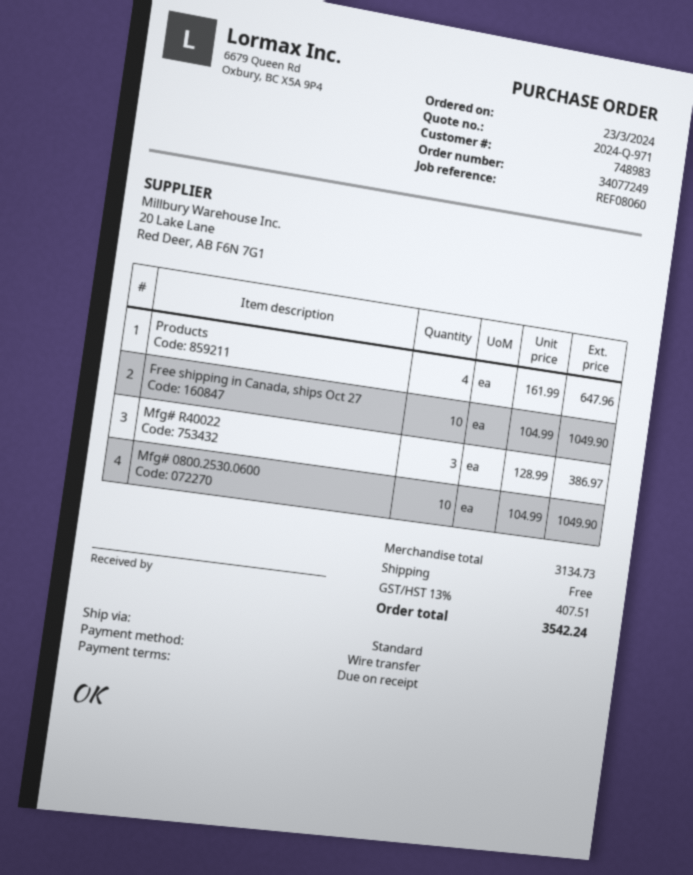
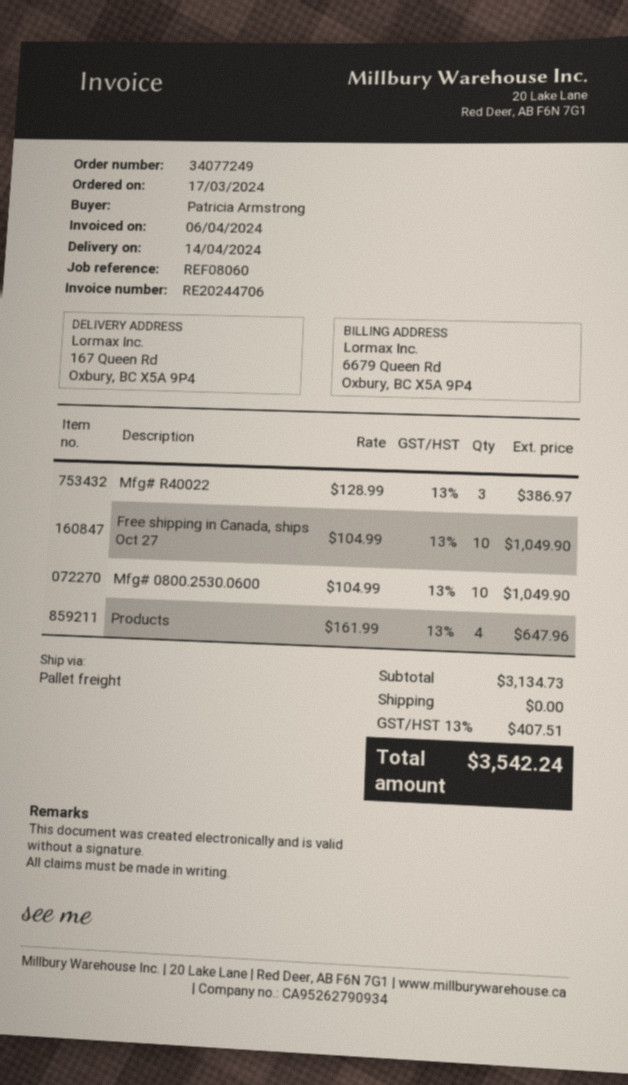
order date: 2024-03-23 -> 2024-03-17
shipping method: standard -> pallet freight

